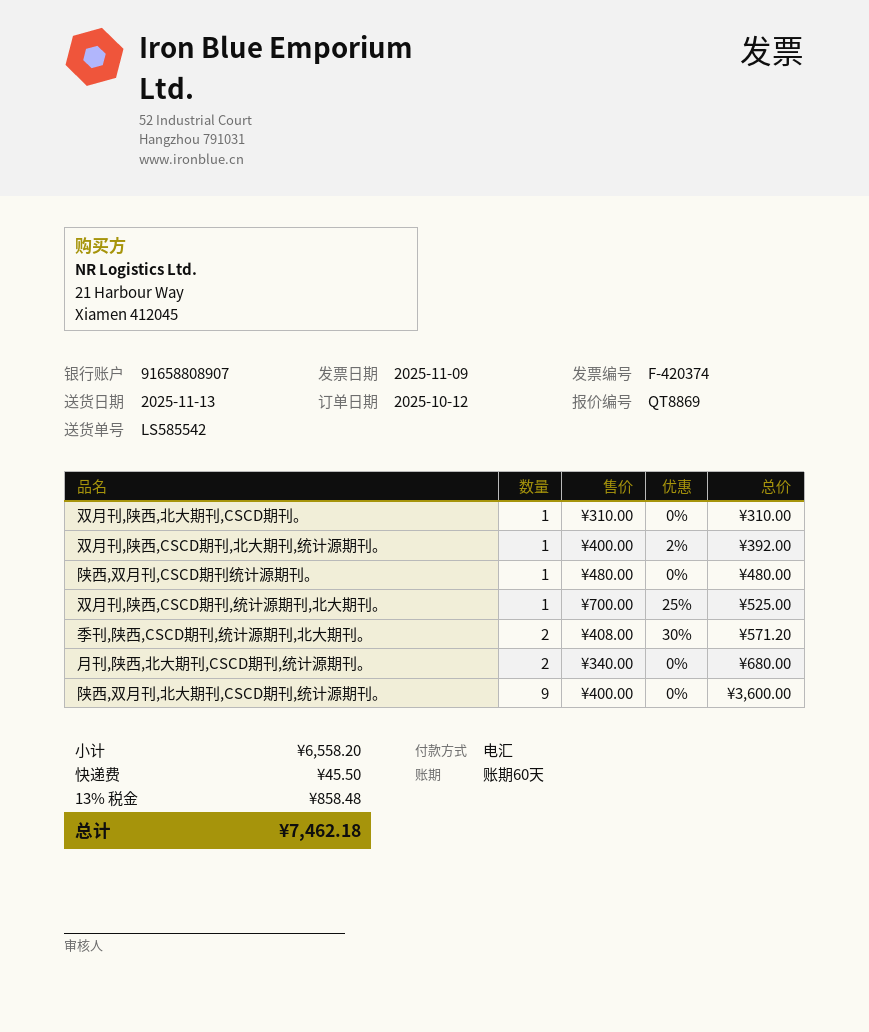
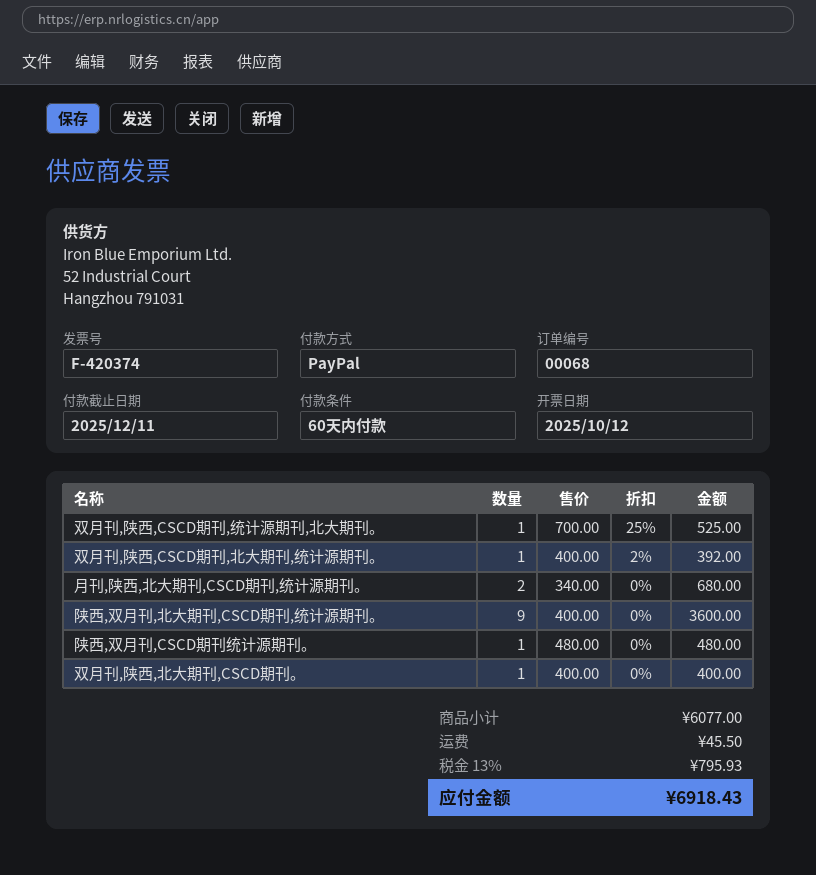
invoice date: 2025-11-09 -> 2025-10-12
payment method: bank transfer -> PayPal
双月刊,陕西,北大期刊,CSCD期刊。: 1 x 310.00 = 310.00 -> 1 x 400.00 = 400.00
季刊,陕西,CSCD期刊,统计源期刊,北大期刊。: 2 x 408.00 - 30% = 571.20 -> none
subtotal: 6558.20 -> 6077.00
tax: 13% = 858.48 -> 13% = 795.93
total: 7462.18 -> 6918.43

